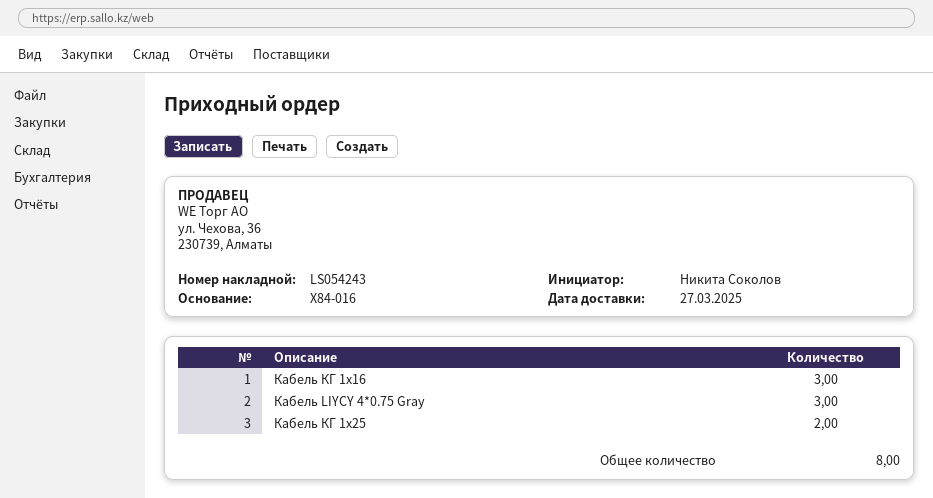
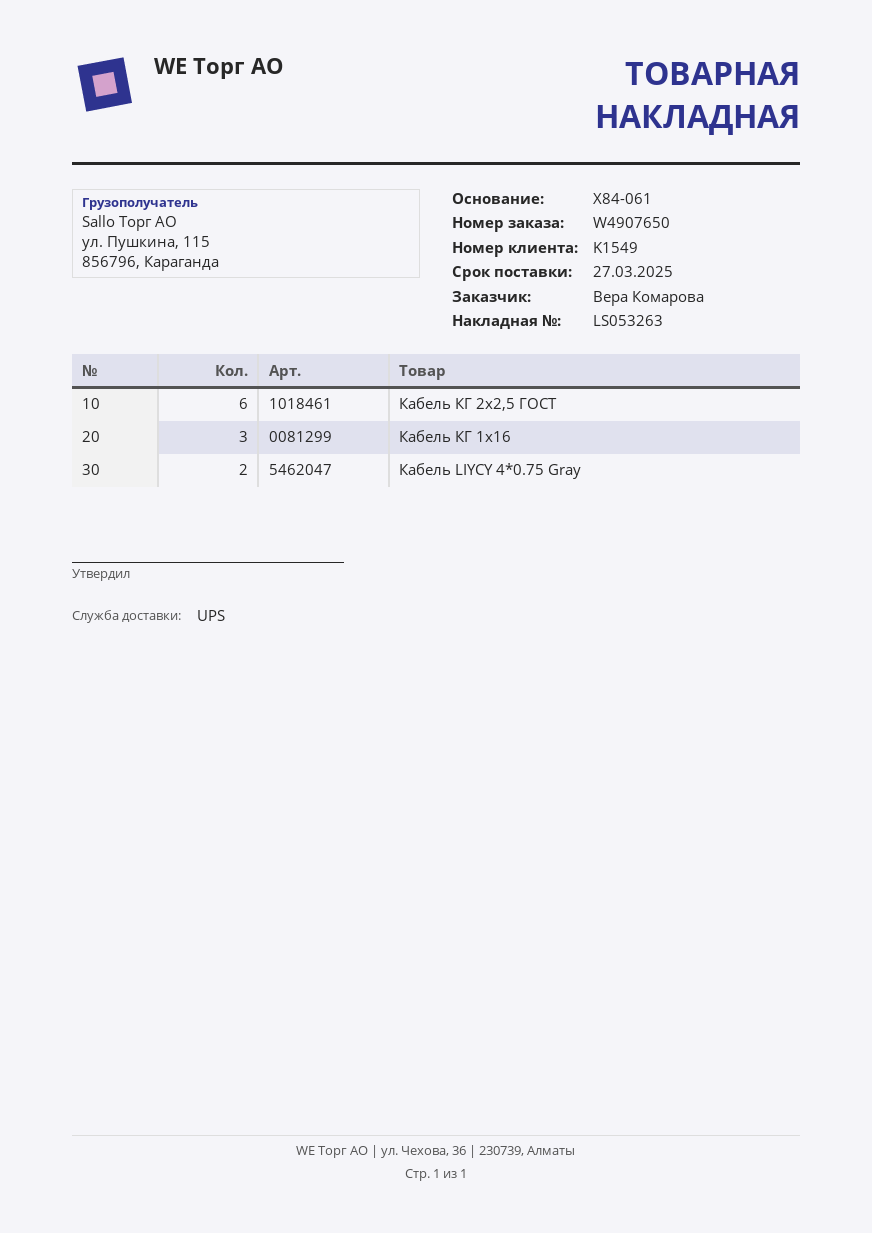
delivery note number: LS054243 -> LS053263
reference: X84-016 -> X84-061
ordered by: Никита Соколов -> Вера Комарова
Кабель LIYCY 4*0.75 Gray: 3 -> 2
Кабель КГ 1х25: 2 -> none
Кабель КГ 2х2,5 ГОСТ: none -> 6

